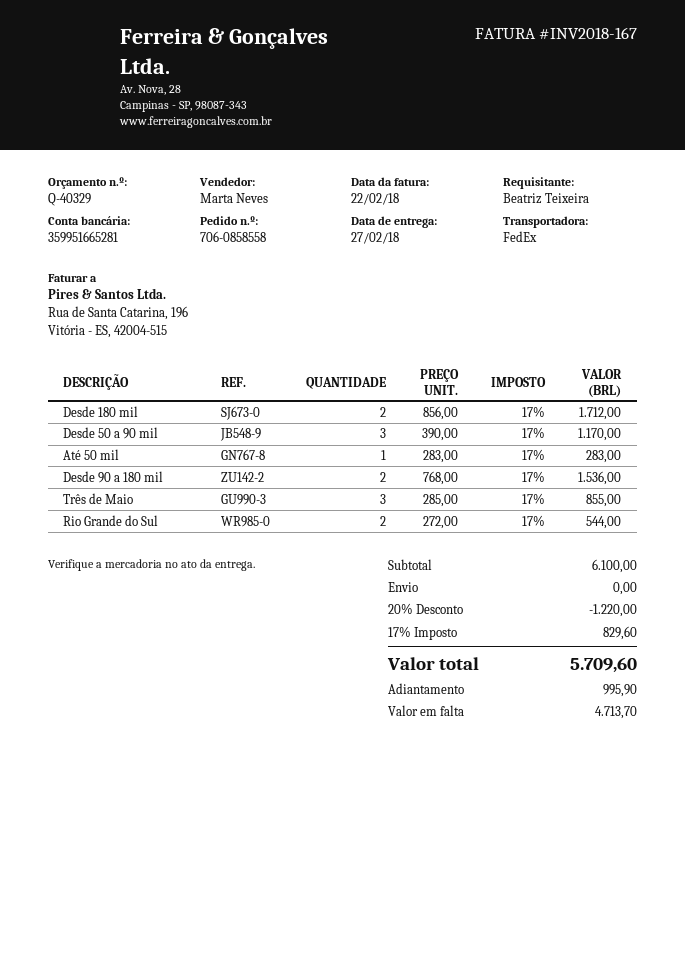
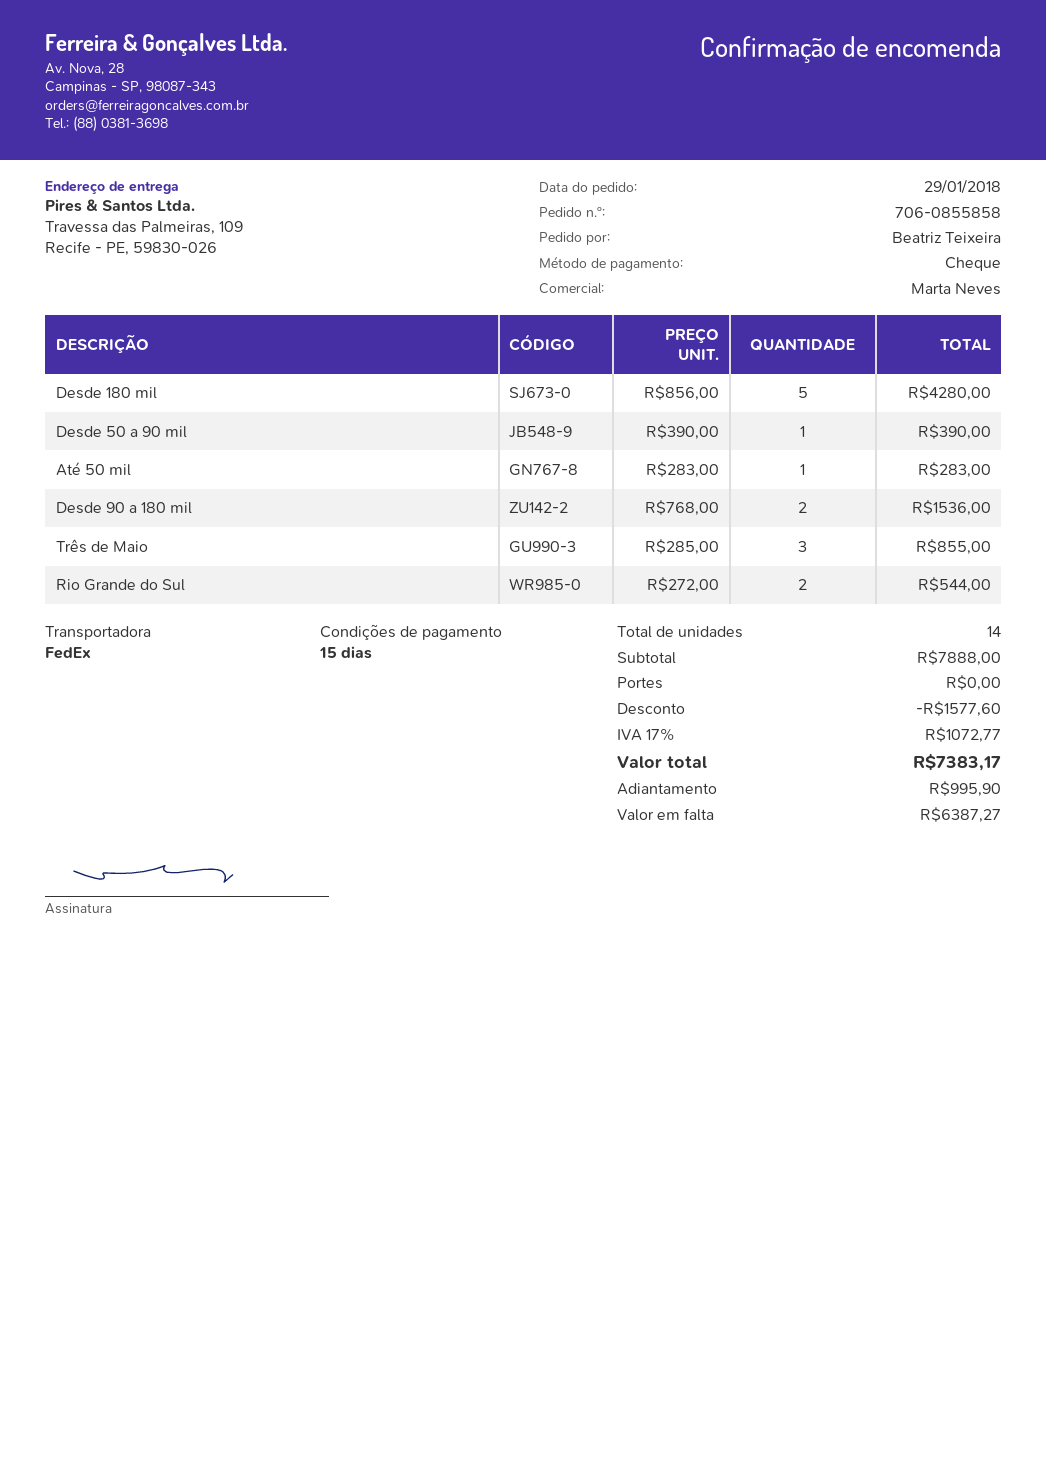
order number: 706-0858558 -> 706-0855858
Desde 180 mil: 2 x 856.00 = 1712.00 -> 5 x 856.00 = 4280.00
Desde 50 a 90 mil: 3 x 390.00 = 1170.00 -> 1 x 390.00 = 390.00
subtotal: 6100.00 -> 7888.00
discount: 1220.00 -> 1577.60
tax: 17% = 829.60 -> 17% = 1072.77
total: 5709.60 -> 7383.17
balance: 4713.70 -> 6387.27

